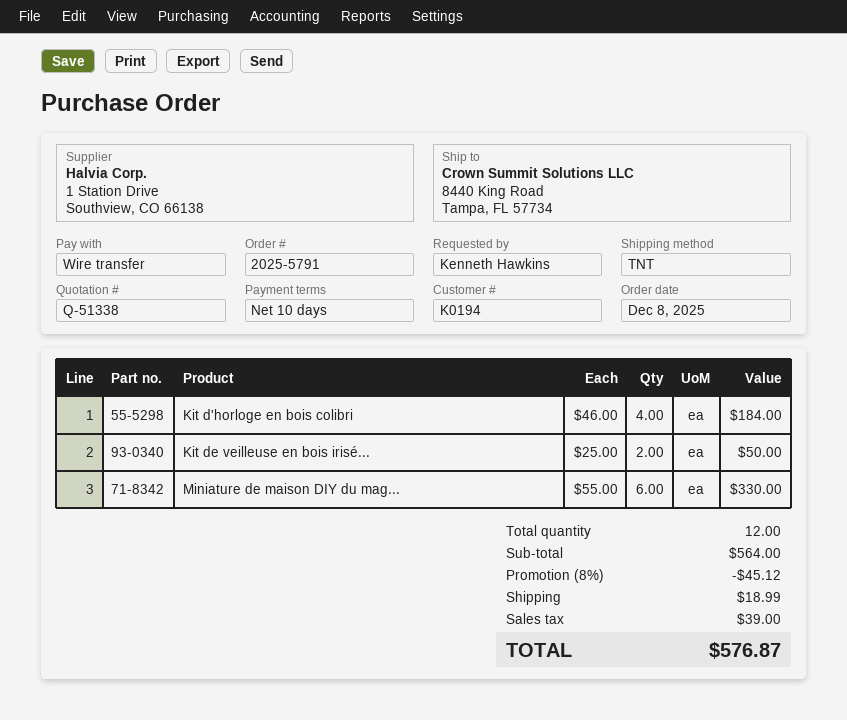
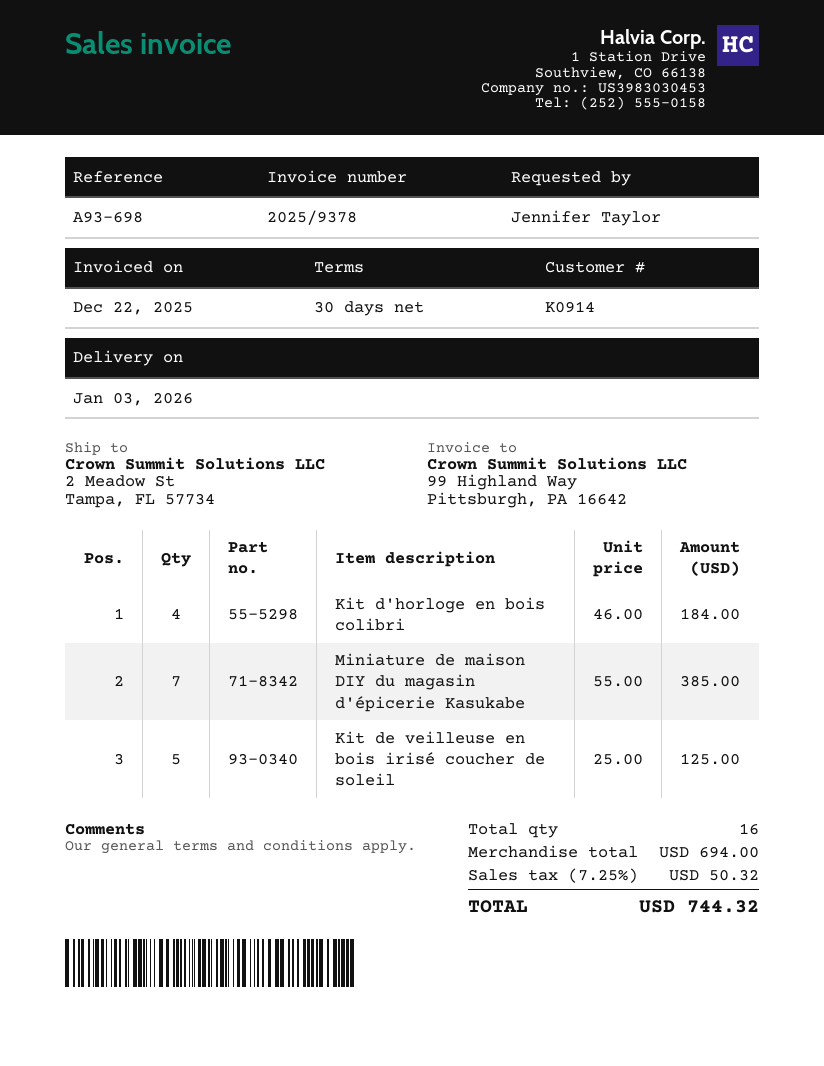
payment terms: 10 days -> 30 days
customer number: K0194 -> K0914
ordered by: Kenneth Hawkins -> Jennifer Taylor
ship to: 8440 King Road, Tampa, FL 57734 -> 2 Meadow St, Tampa, FL 57734
Kit de veilleuse en bois irisé...: 2 x 25.00 = 50.00 -> 5 x 25.00 = 125.00
Miniature de maison DIY du mag...: 6 x 55.00 = 330.00 -> 7 x 55.00 = 385.00
total quantity: 12 -> 16
subtotal: 564.00 -> 694.00
discount: 8% = 45.12 -> none
shipping: 18.99 -> none
tax: 39.00 -> 50.32
total: 576.87 -> 744.32

